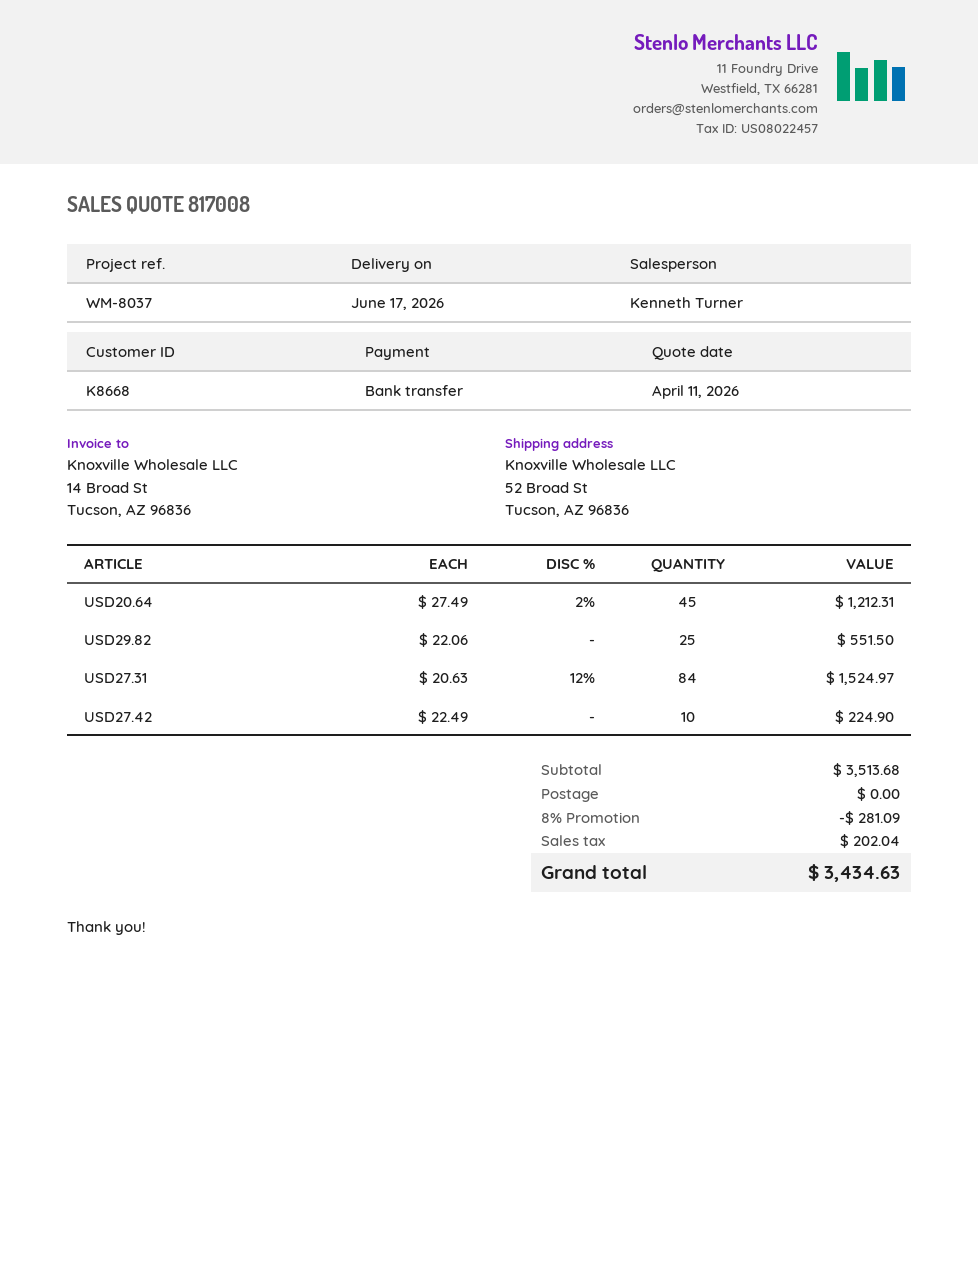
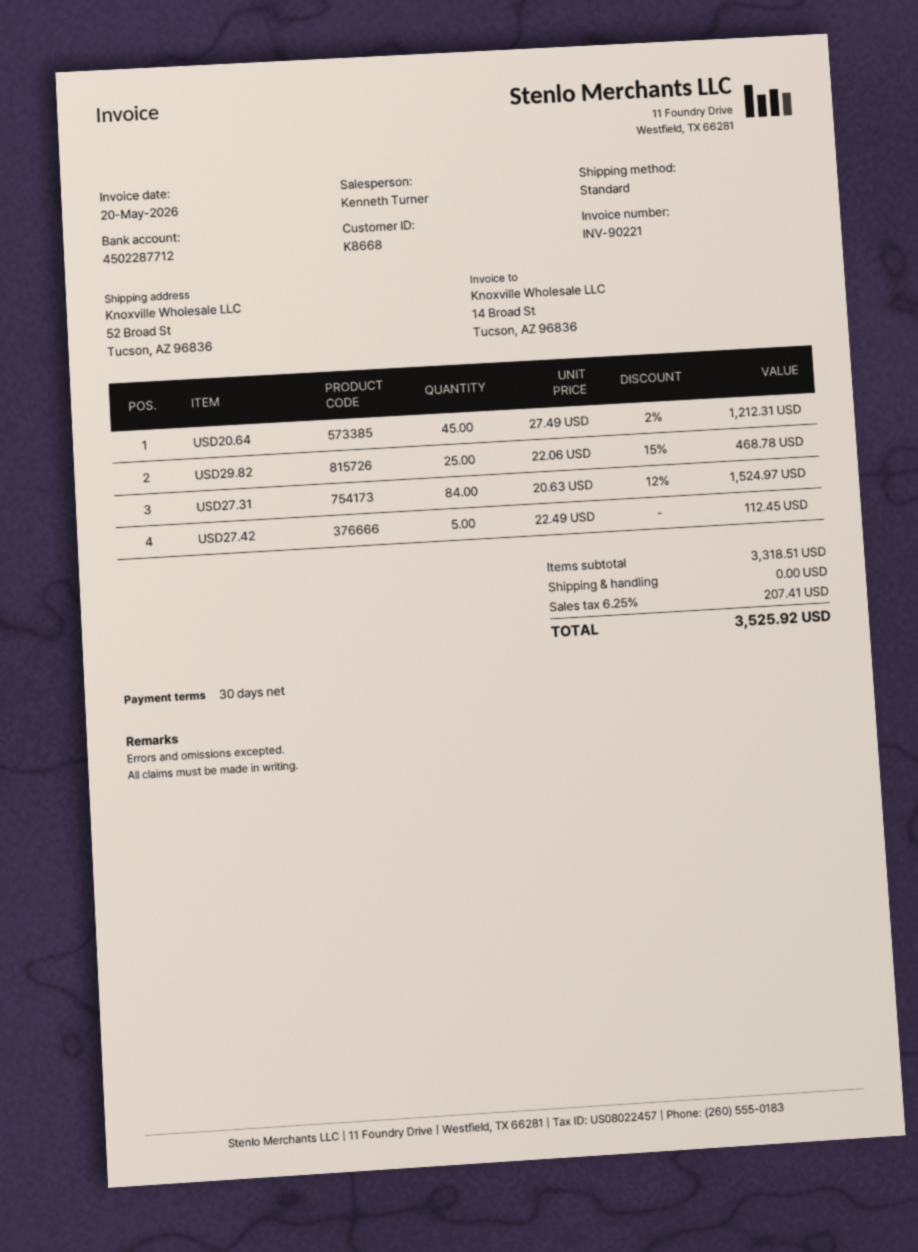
USD29.82: 25 x 22.06 = 551.50 -> 25 x 22.06 - 15% = 468.78
USD27.42: 10 x 22.49 = 224.90 -> 5 x 22.49 = 112.45
subtotal: 3513.68 -> 3318.51
discount: 8% = 281.09 -> none
tax: 202.04 -> 207.41
total: 3434.63 -> 3525.92

